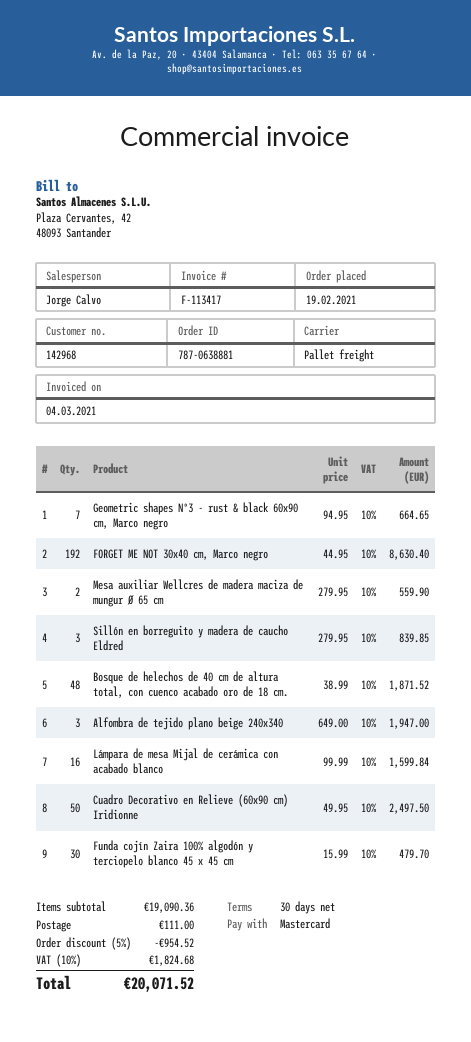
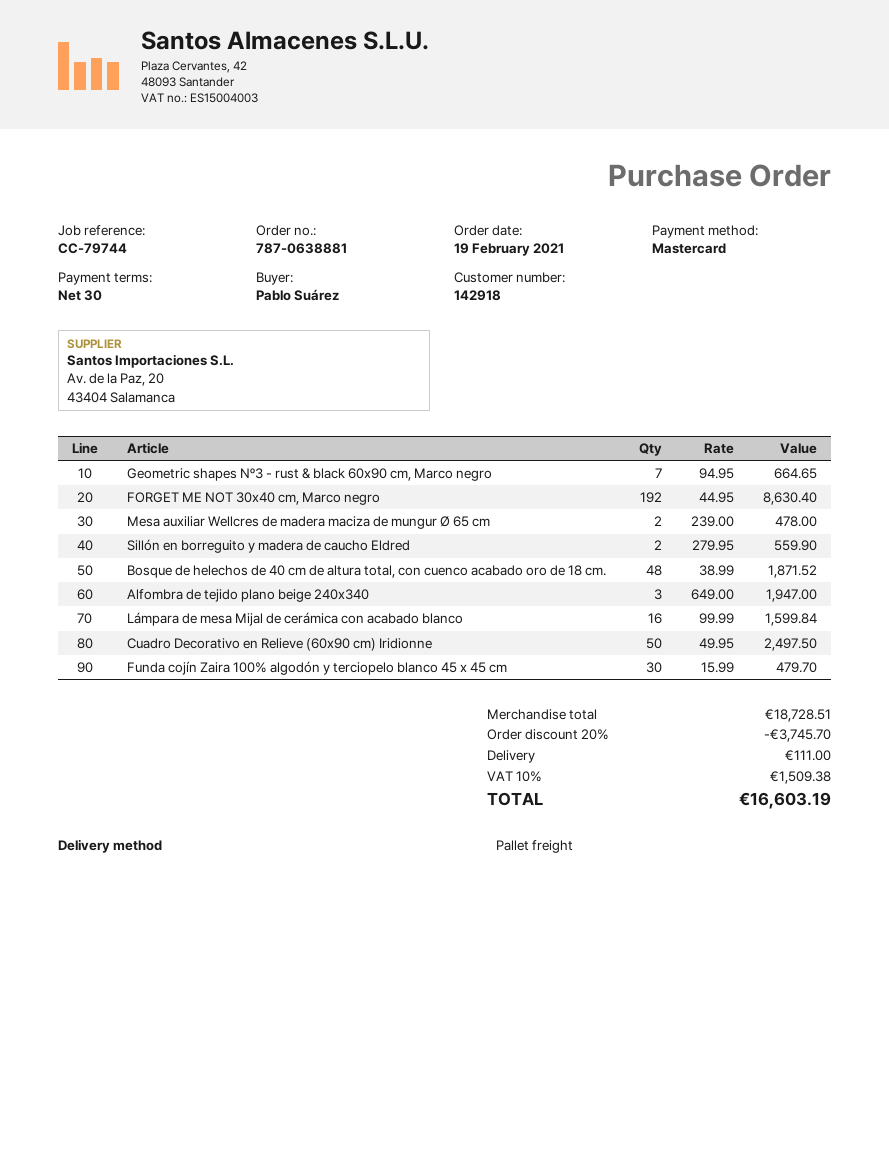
customer number: 142968 -> 142918
Mesa auxiliar Wellcres de madera maciza de mungur Ø 65 cm: 2 x 279.95 = 559.90 -> 2 x 239.00 = 478.00
Sillón en borreguito y madera de caucho Eldred: 3 x 279.95 = 839.85 -> 2 x 279.95 = 559.90
subtotal: 19090.36 -> 18728.51
discount: 5% = 954.52 -> 20% = 3745.70
tax: 10% = 1824.68 -> 10% = 1509.38
total: 20071.52 -> 16603.19

